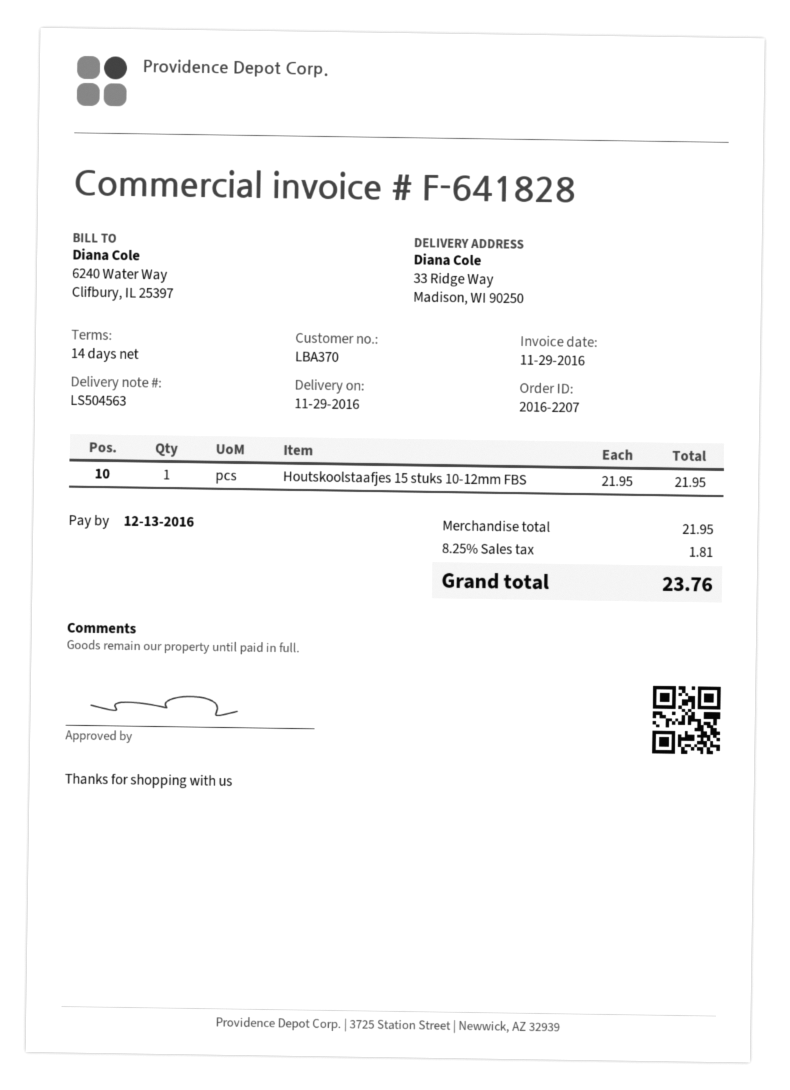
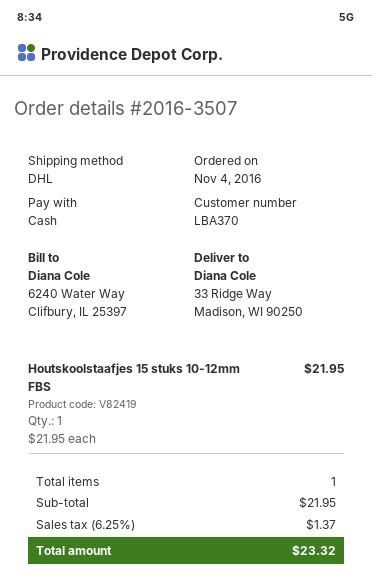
order number: 2016-2207 -> 2016-3507
tax: 8.25% = 1.81 -> 6.25% = 1.37
total: 23.76 -> 23.32

